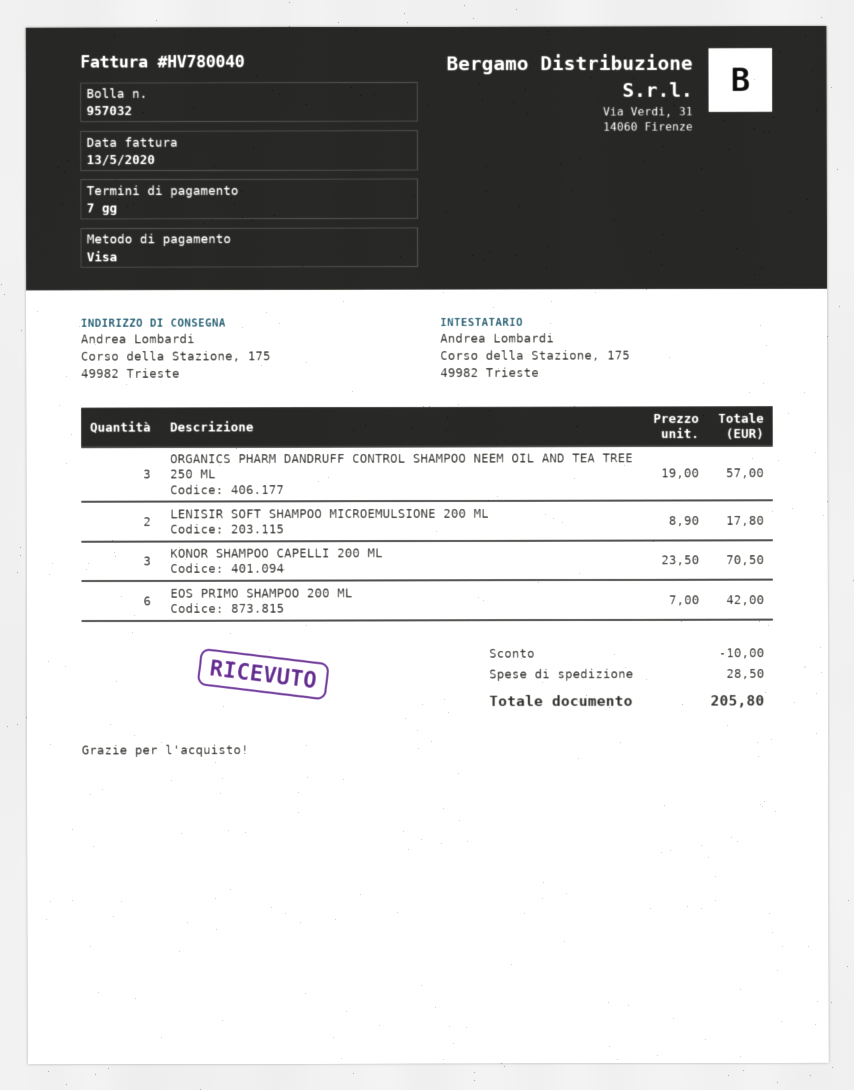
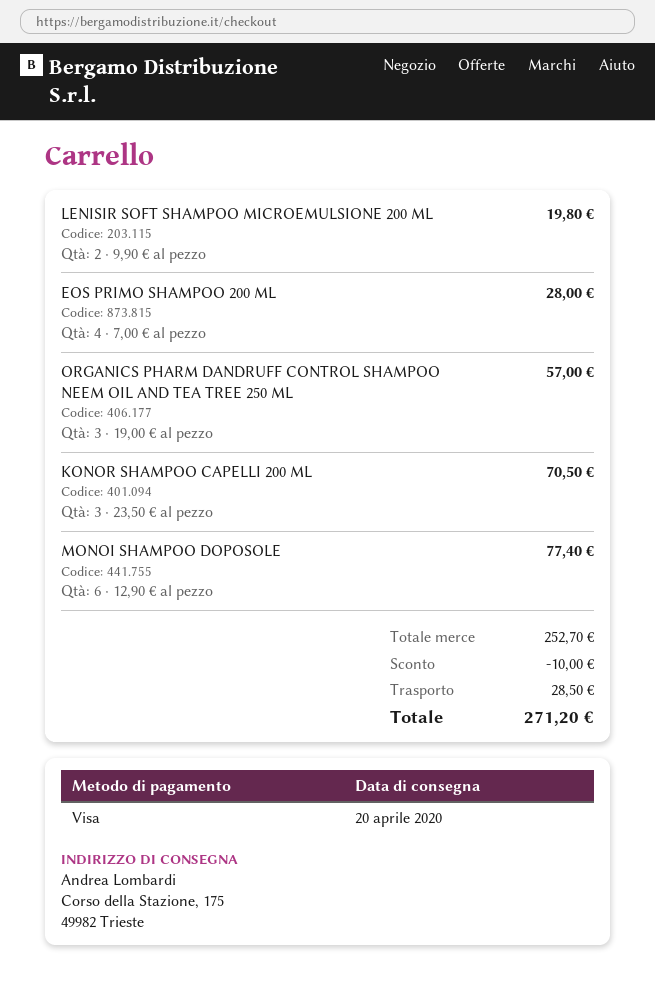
LENISIR SOFT SHAMPOO MICROEMULSIONE 200 ML: 2 x 8.90 = 17.80 -> 2 x 9.90 = 19.80
EOS PRIMO SHAMPOO 200 ML: 6 x 7.00 = 42.00 -> 4 x 7.00 = 28.00
MONOI SHAMPOO DOPOSOLE: none -> 6 x 12.90 = 77.40
total: 205.80 -> 271.20

